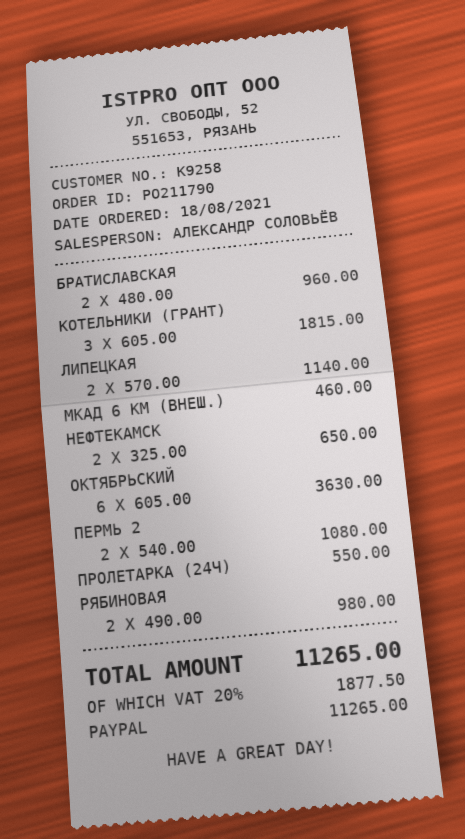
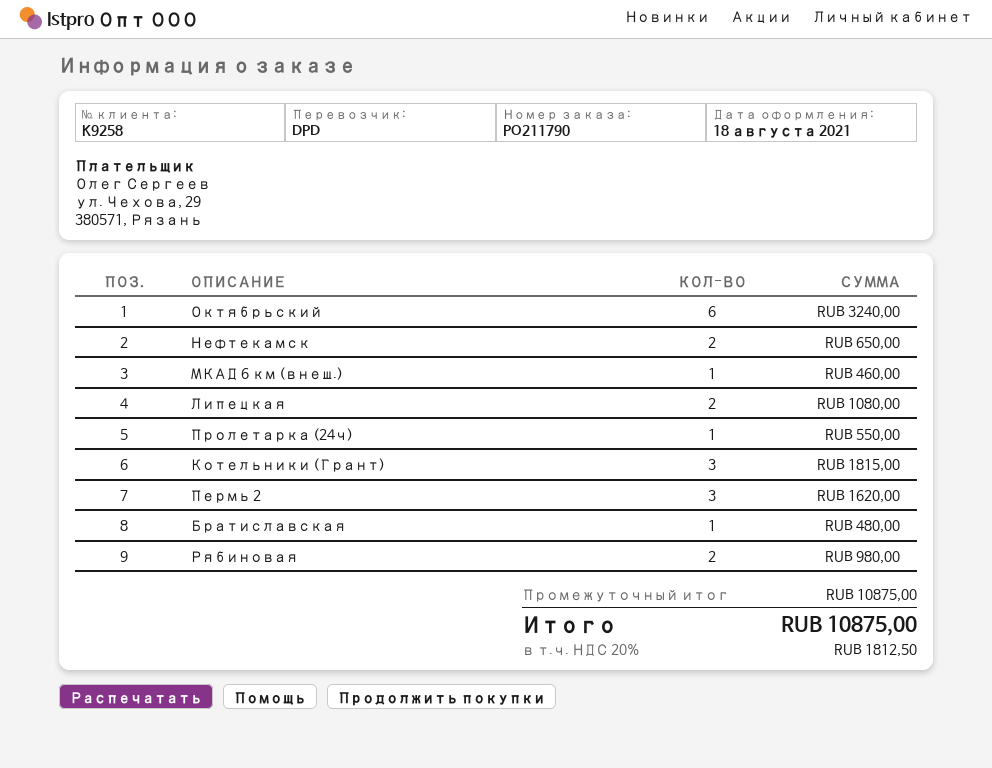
БРАТИСЛАВСКАЯ: 2 for 960.00 -> 1 for 480.00
ЛИПЕЦКАЯ: 2 for 1140.00 -> 2 for 1080.00
ОКТЯБРЬСКИЙ: 6 for 3630.00 -> 6 for 3240.00
ПЕРМЬ 2: 2 for 1080.00 -> 3 for 1620.00
tax: 20% = 1877.50 -> 20% = 1812.50
total: 11265.00 -> 10875.00

